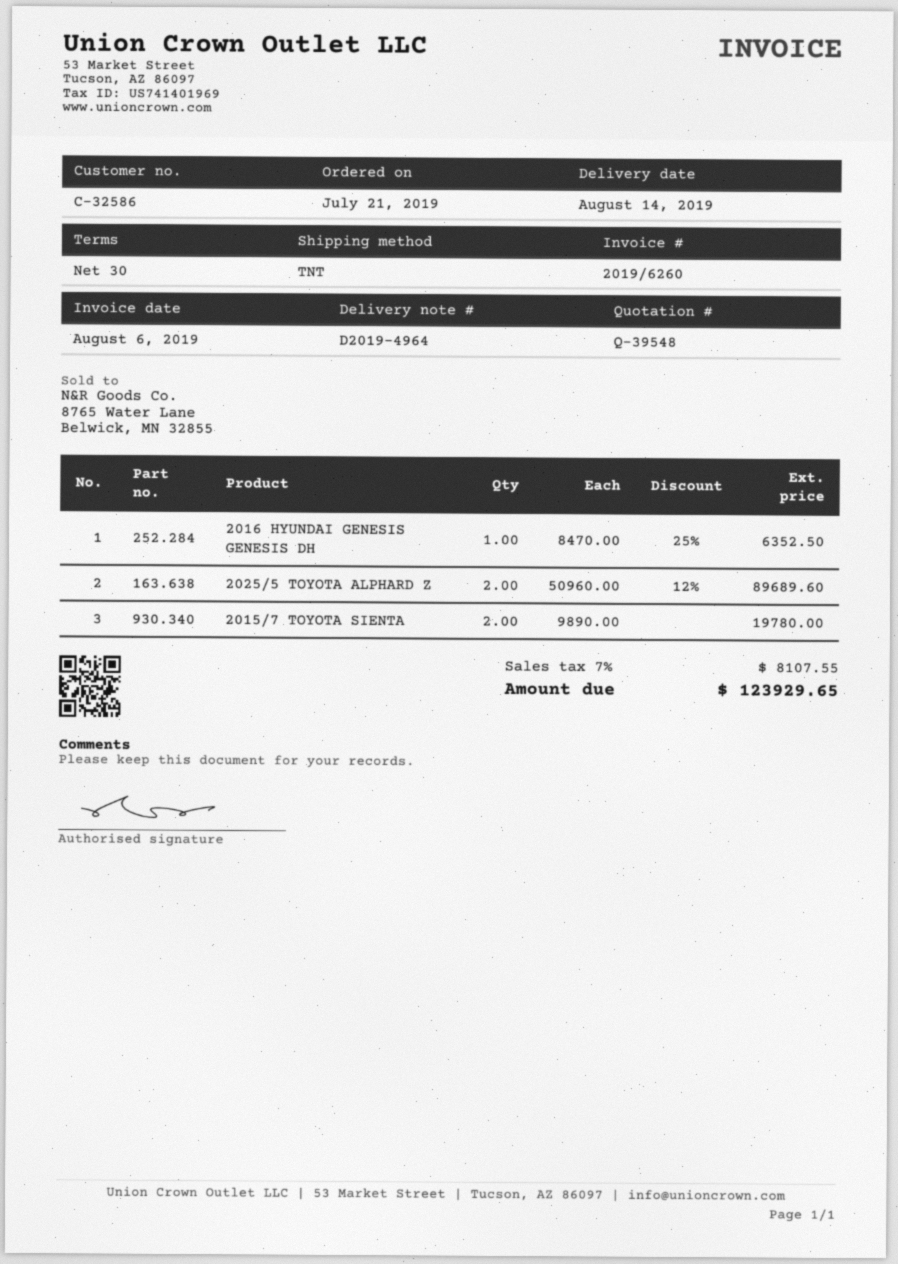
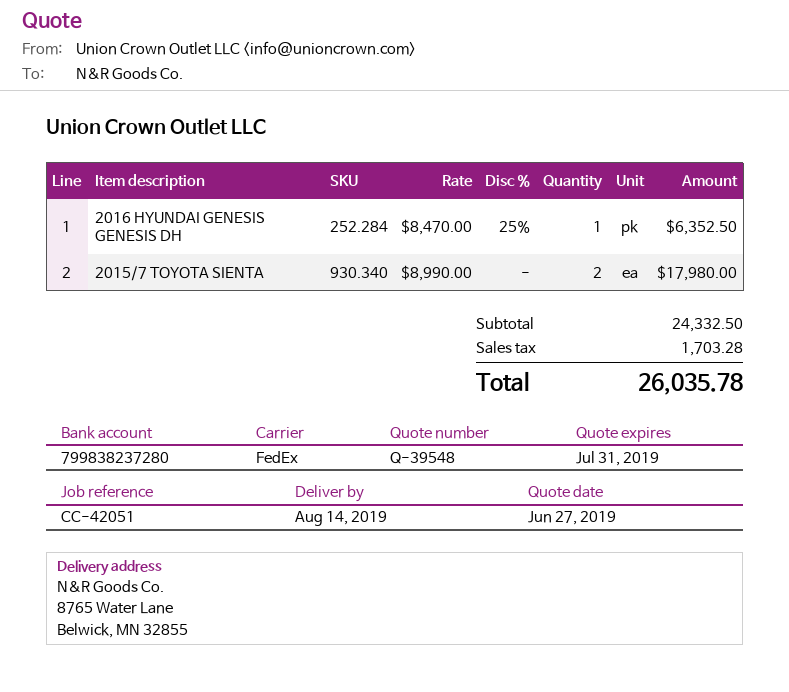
shipping method: TNT -> FedEx
2025/5 TOYOTA ALPHARD Z: 2 x 50960.00 - 12% = 89689.60 -> none
2015/7 TOYOTA SIENTA: 2 x 9890.00 = 19780.00 -> 2 x 8990.00 = 17980.00
tax: 8107.55 -> 1703.28
total: 123929.65 -> 26035.78

